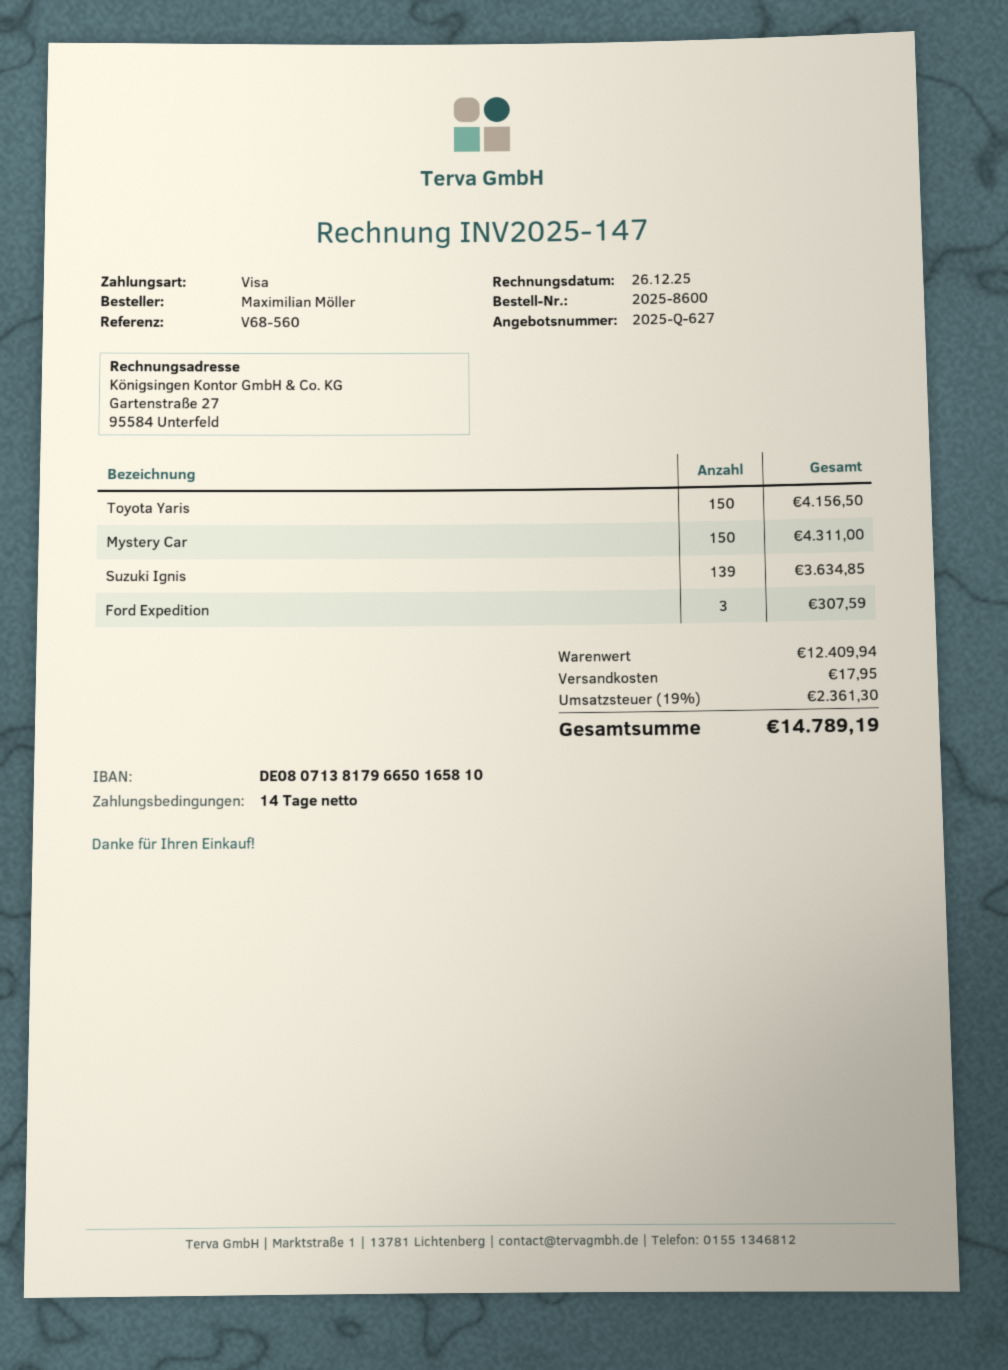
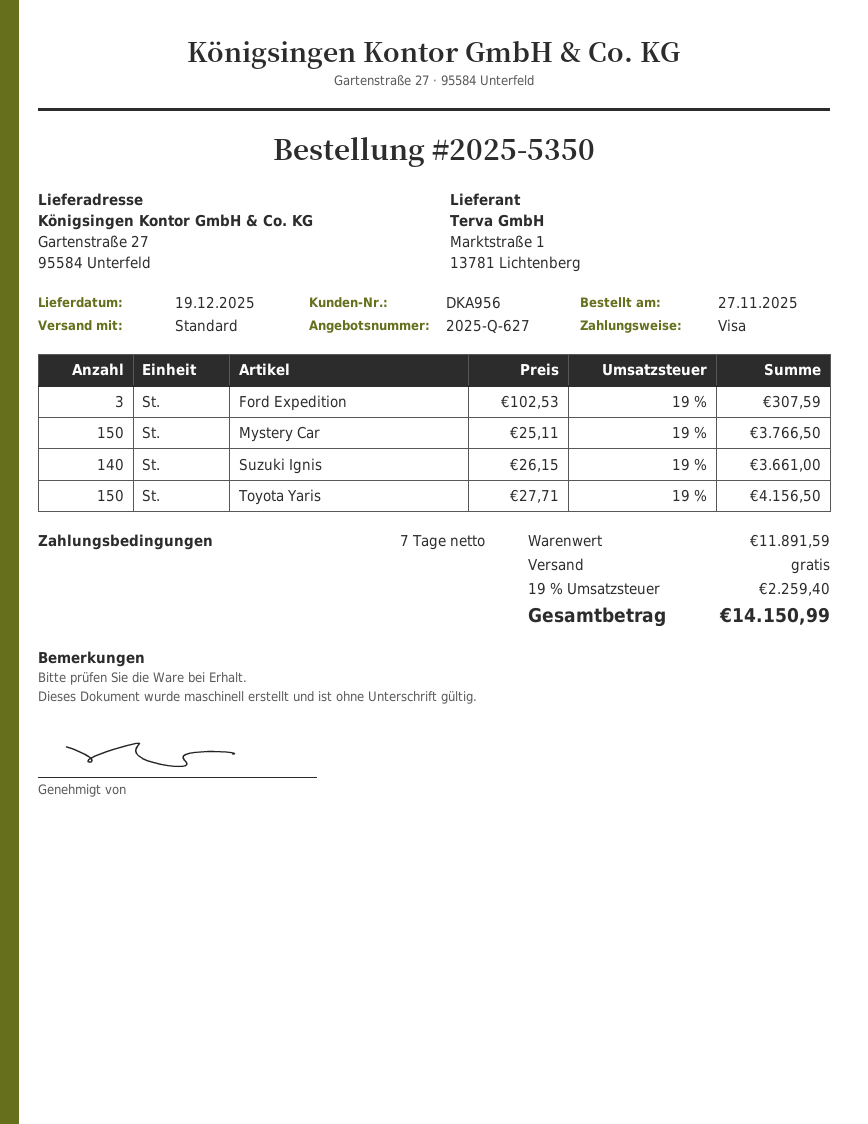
order number: 2025-8600 -> 2025-5350
payment terms: 14 days -> 7 days
Mystery Car: 150 for 4311.00 -> 150 for 3766.50
Suzuki Ignis: 139 for 3634.85 -> 140 for 3661.00
subtotal: 12409.94 -> 11891.59
shipping: 17.95 -> 0.00
tax: 19% = 2361.30 -> 19% = 2259.40
total: 14789.19 -> 14150.99

